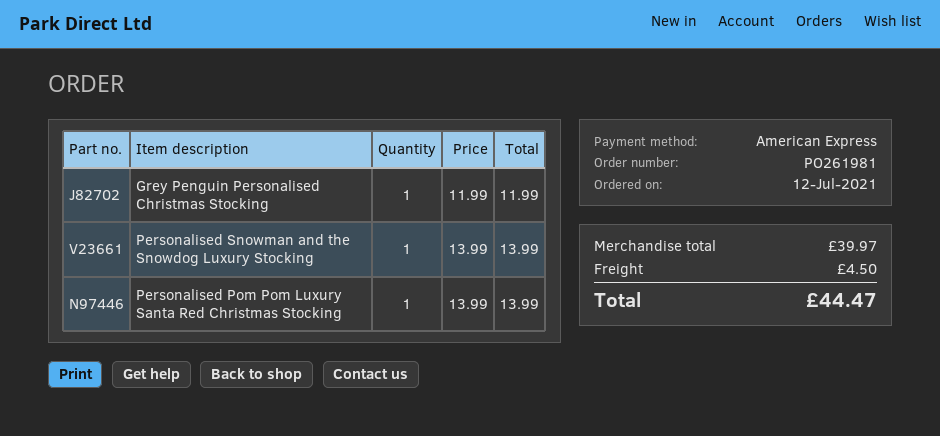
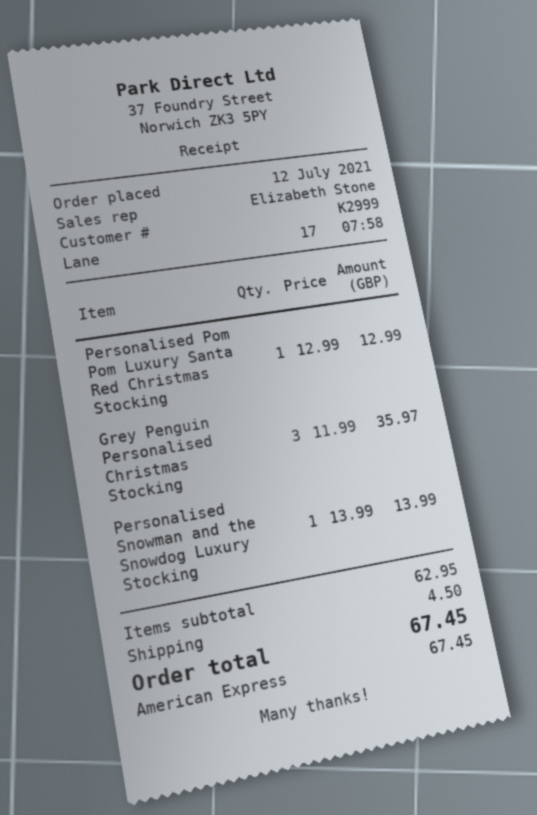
Grey Penguin Personalised Christmas Stocking: 1 x 11.99 = 11.99 -> 3 x 11.99 = 35.97
Personalised Pom Pom Luxury Santa Red Christmas Stocking: 1 x 13.99 = 13.99 -> 1 x 12.99 = 12.99
subtotal: 39.97 -> 62.95
total: 44.47 -> 67.45

